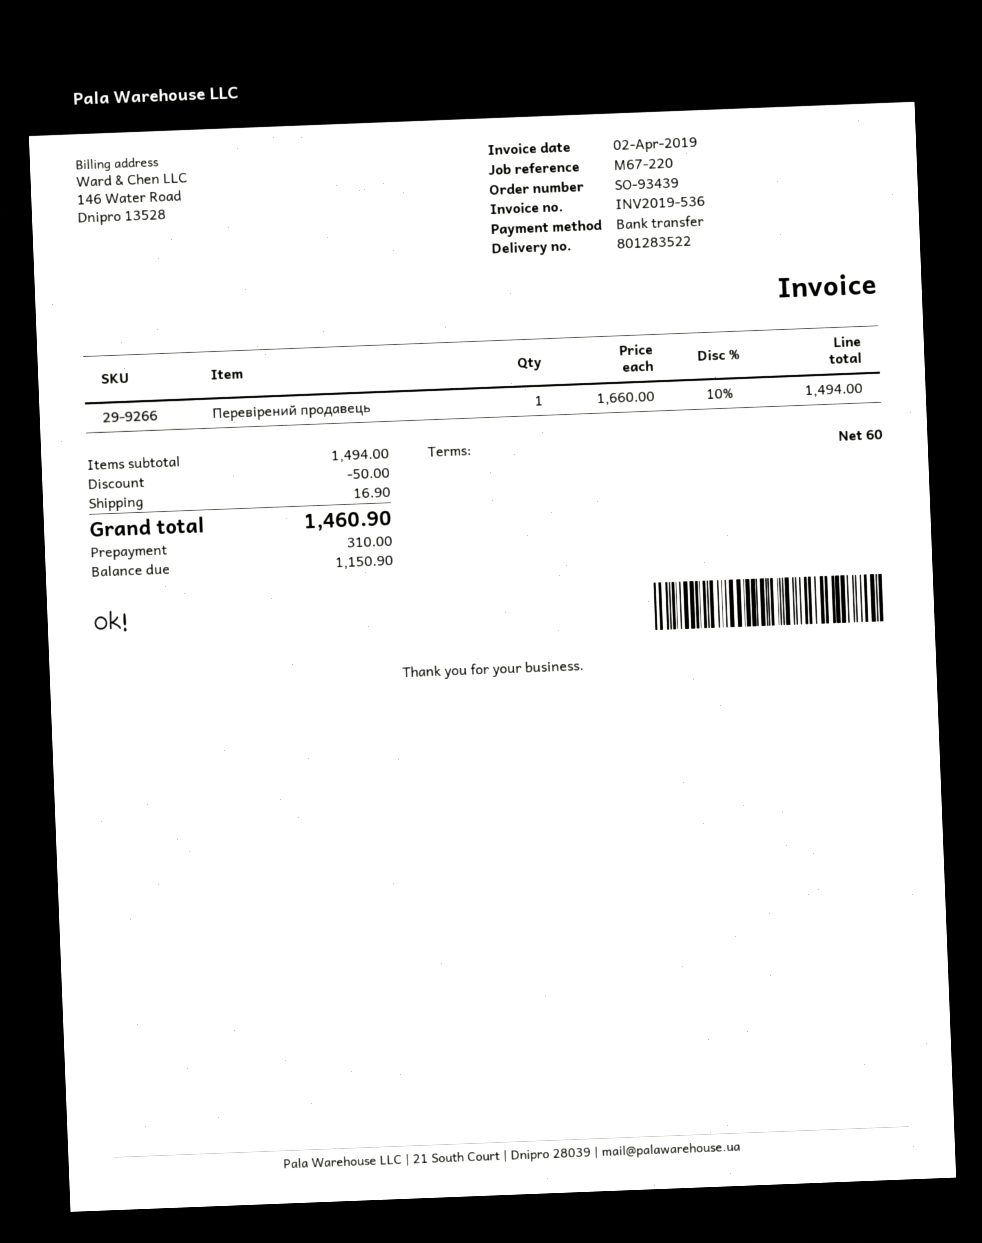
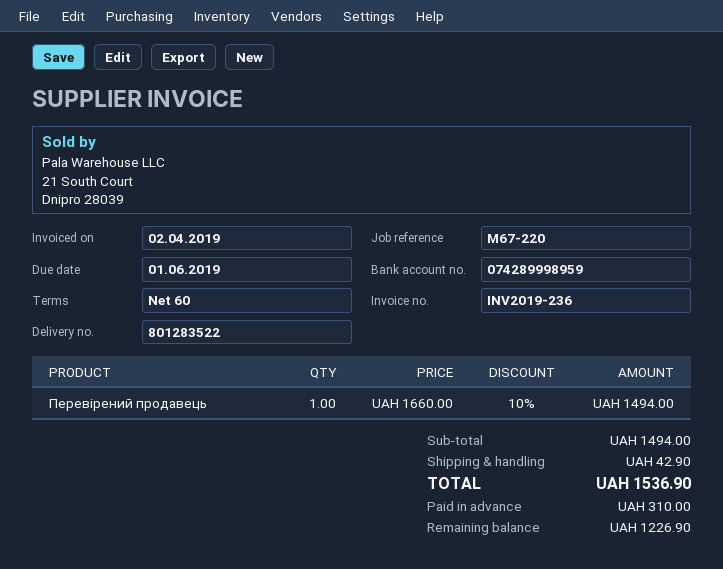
invoice number: INV2019-536 -> INV2019-236
discount: 50.00 -> none
shipping: 16.90 -> 42.90
total: 1460.90 -> 1536.90
balance: 1150.90 -> 1226.90

